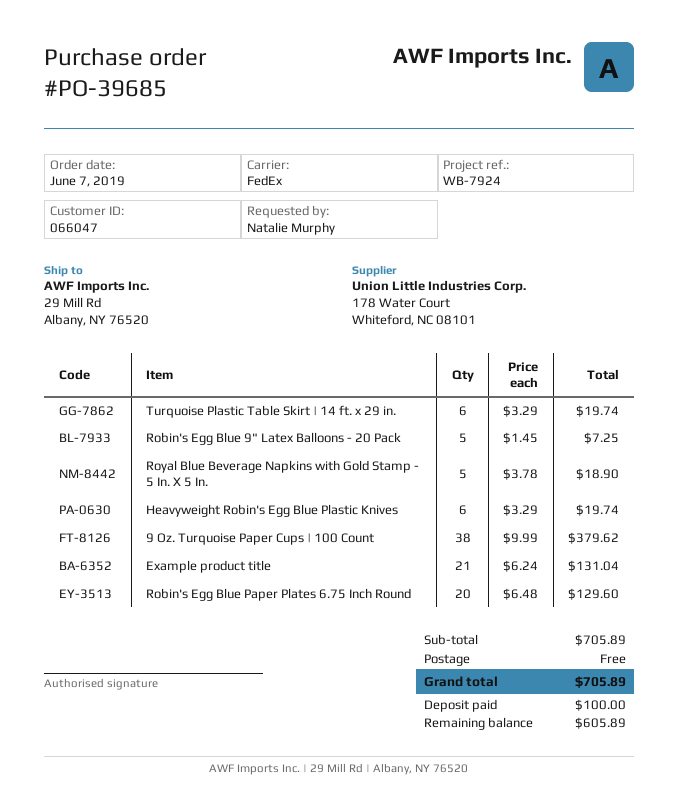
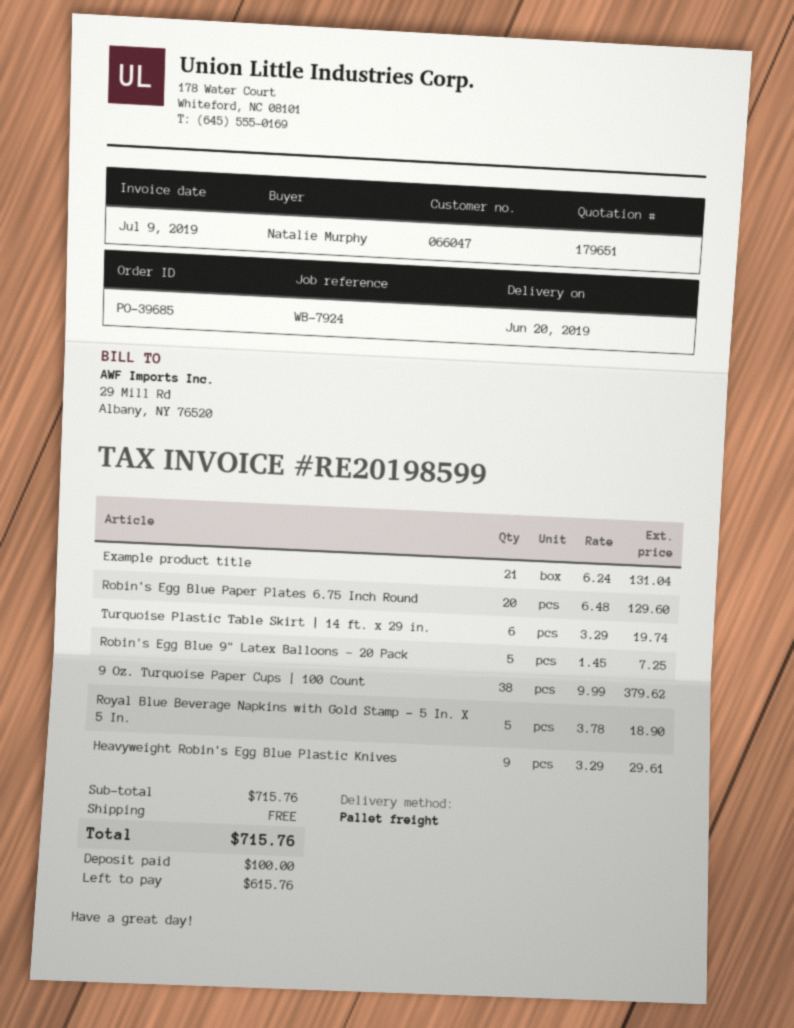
shipping method: FedEx -> pallet freight
Heavyweight Robin's Egg Blue Plastic Knives: 6 x 3.29 = 19.74 -> 9 x 3.29 = 29.61
subtotal: 705.89 -> 715.76
total: 705.89 -> 715.76
balance: 605.89 -> 615.76

